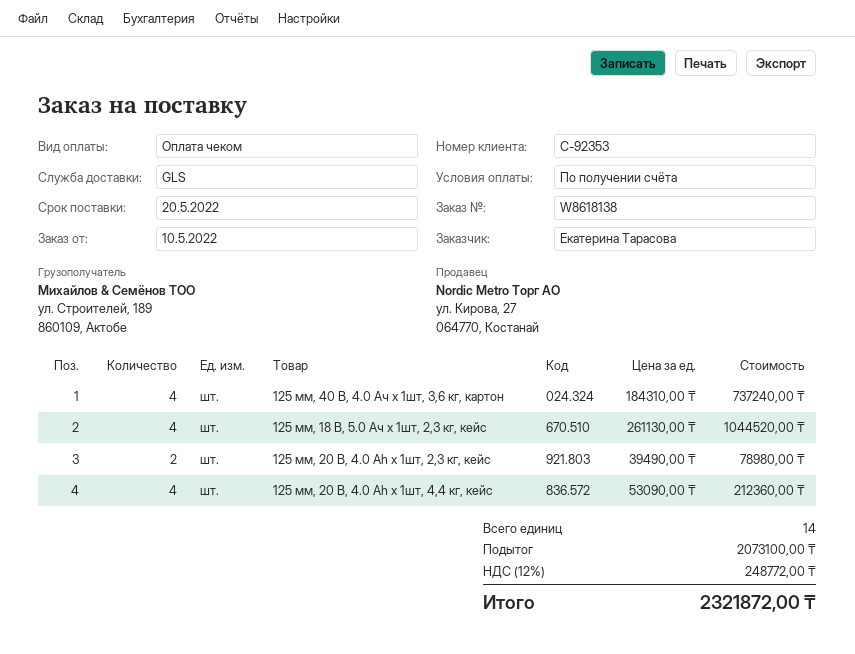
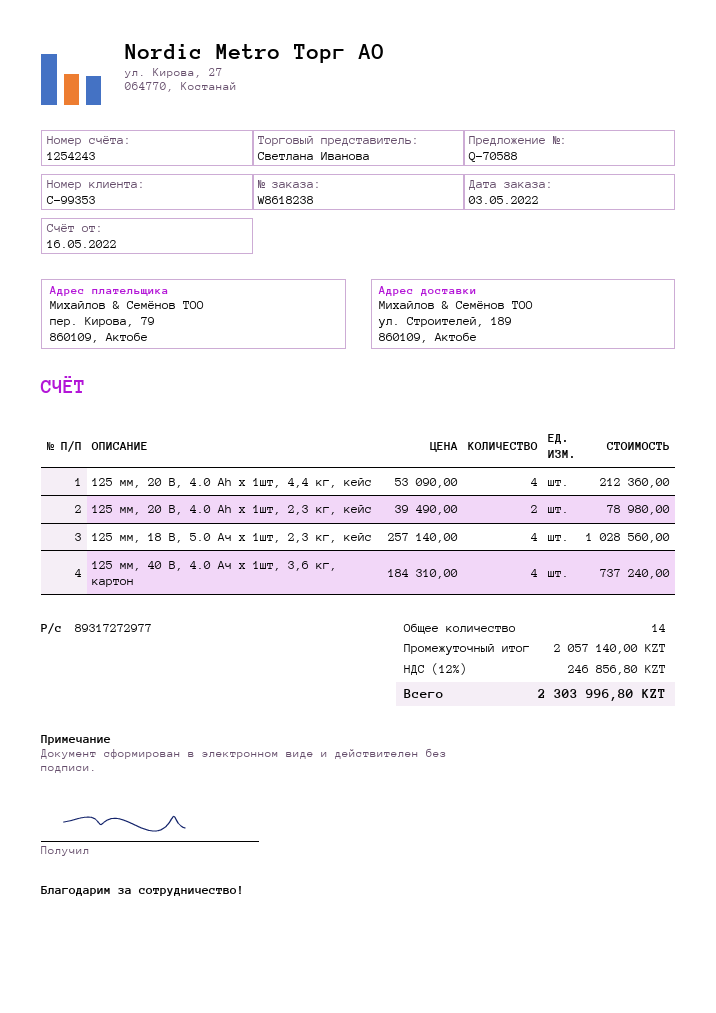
order number: W8618138 -> W8618238
order date: 2022-05-10 -> 2022-05-03
customer number: C-92353 -> C-99353
125 мм, 18 В, 5.0 Aч x 1шт, 2,3 кг, кейс: 4 x 261130.00 = 1044520.00 -> 4 x 257140.00 = 1028560.00
subtotal: 2073100.00 -> 2057140.00
tax: 12% = 248772.00 -> 12% = 246856.80
total: 2321872.00 -> 2303996.80

